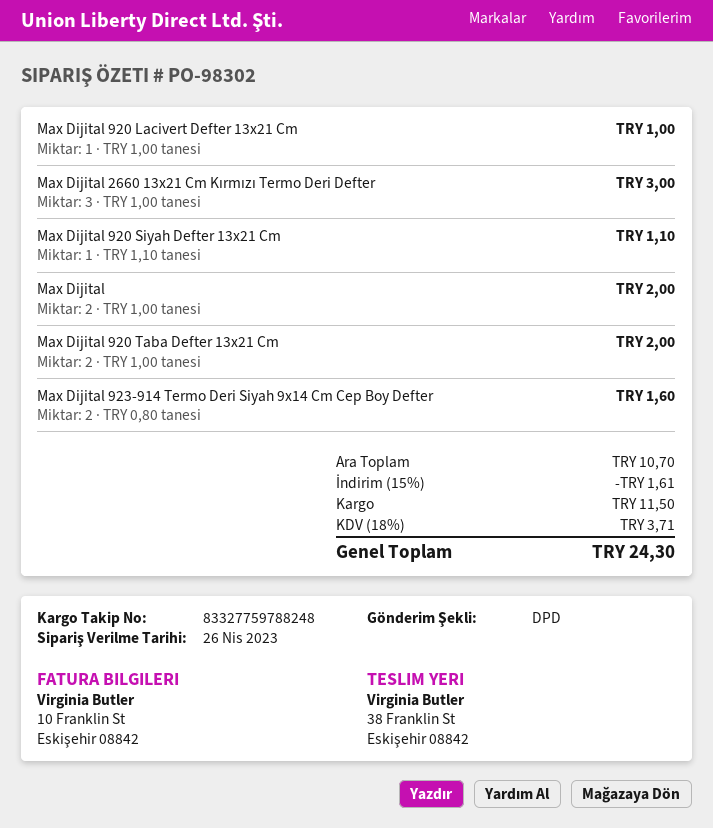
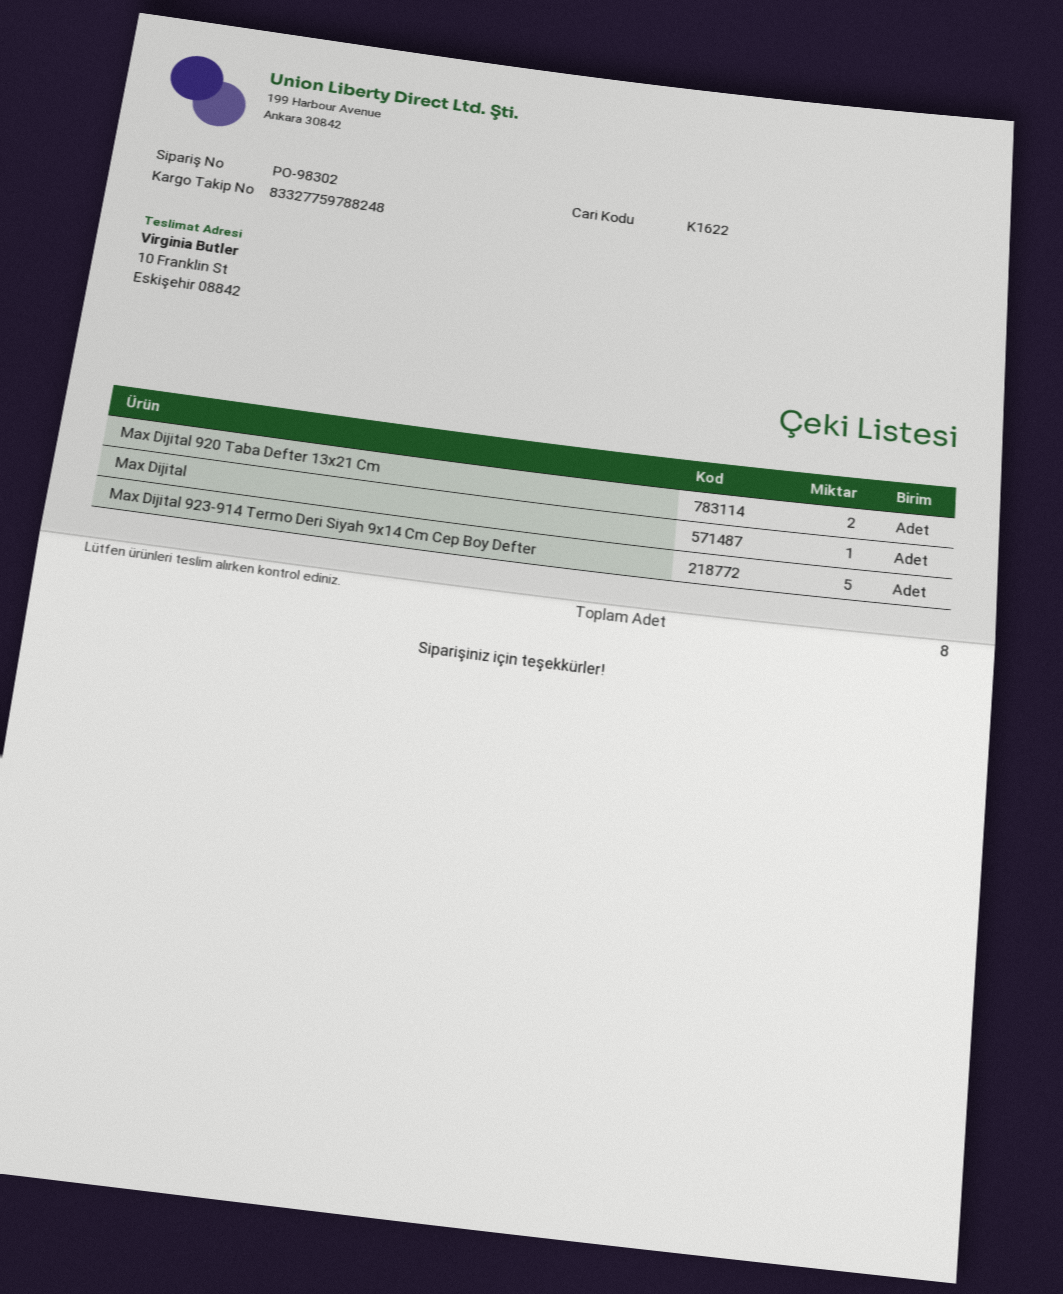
ship to: 38 Franklin St, Eskişehir 08842 -> 10 Franklin St, Eskişehir 08842
Max Dijital 920 Lacivert Defter 13x21 Cm: 1 -> none
Max Dijital 2660 13x21 Cm Kırmızı Termo Deri Defter: 3 -> none
Max Dijital 920 Siyah Defter 13x21 Cm: 1 -> none
Max Dijital: 2 -> 1
Max Dijital 923-914 Termo Deri Siyah 9x14 Cm Cep Boy Defter: 2 -> 5

